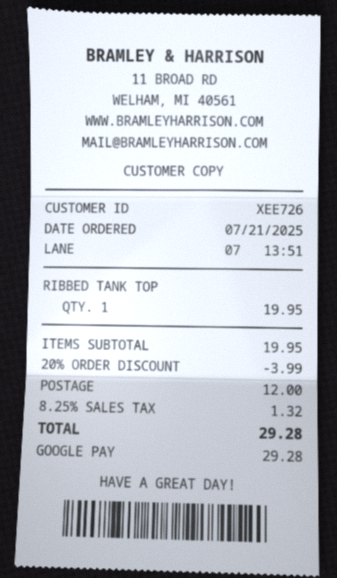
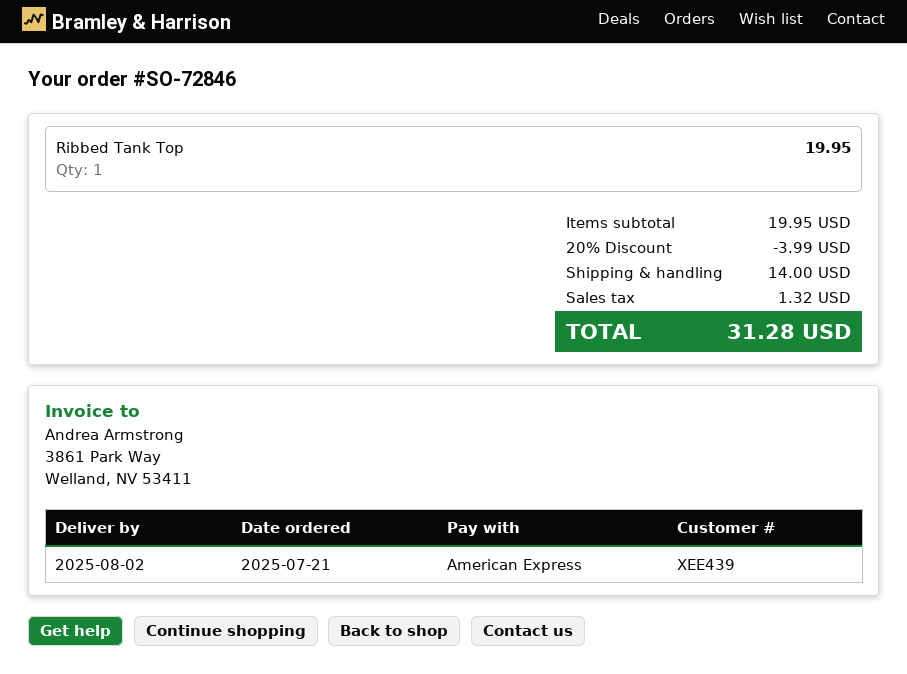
customer number: XEE726 -> XEE439
payment method: Google Pay -> American Express
shipping: 12.00 -> 14.00
total: 29.28 -> 31.28

